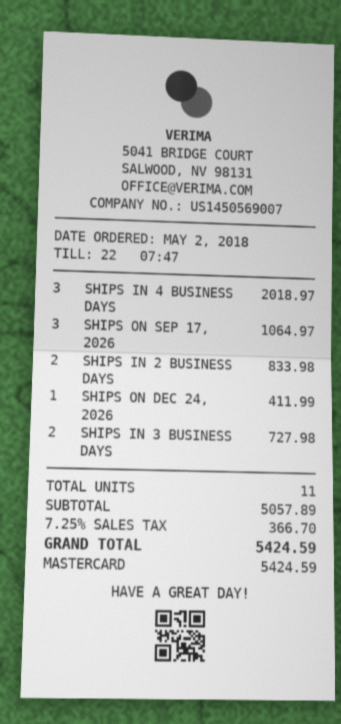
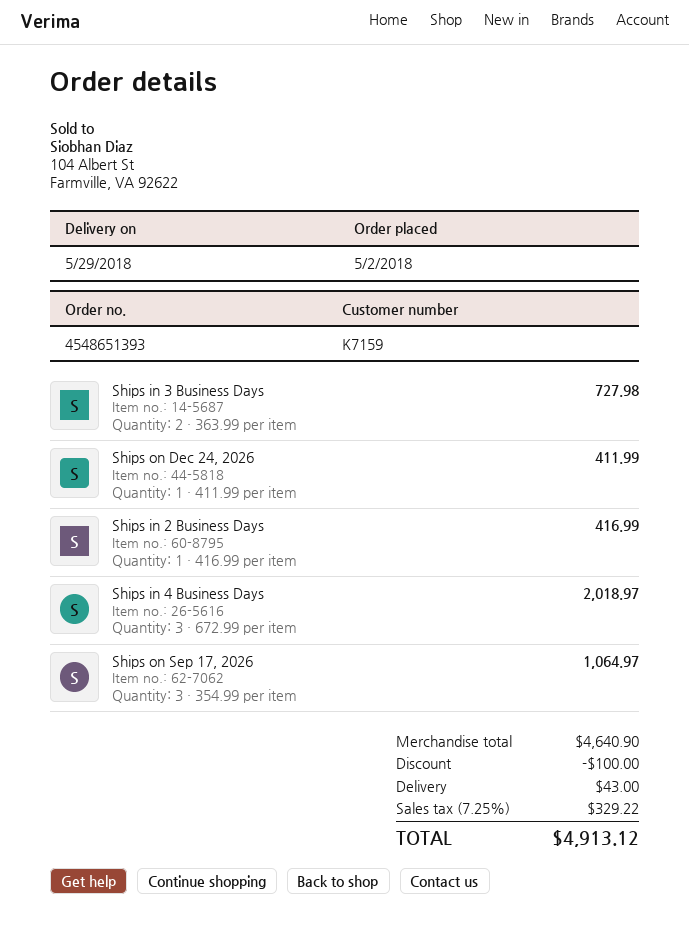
SHIPS IN 2 BUSINESS DAYS: 2 for 833.98 -> 1 for 416.99
subtotal: 5057.89 -> 4640.90
discount: none -> 100.00
shipping: none -> 43.00
tax: 7.25% = 366.70 -> 7.25% = 329.22
total: 5424.59 -> 4913.12

